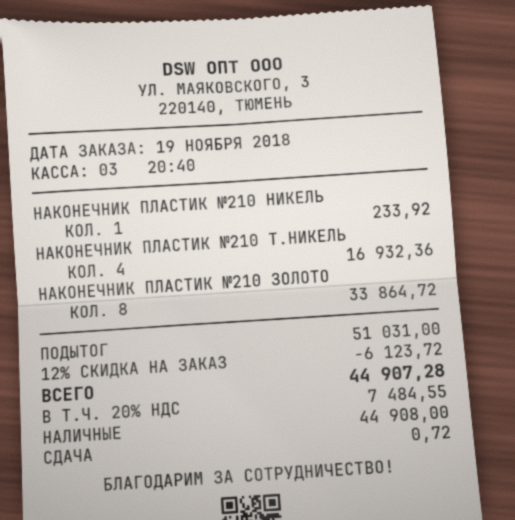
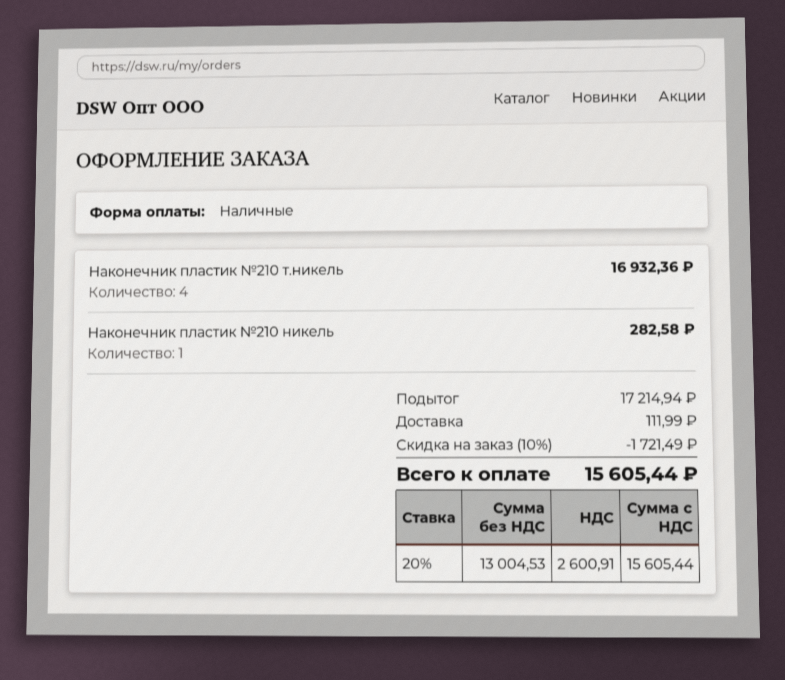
НАКОНЕЧНИК ПЛАСТИК №210 НИКЕЛЬ: 1 for 233.92 -> 1 for 282.58
НАКОНЕЧНИК ПЛАСТИК №210 ЗОЛОТО: 8 for 33864.72 -> none
subtotal: 51031.00 -> 17214.94
discount: 12% = 6123.72 -> 10% = 1721.49
shipping: none -> 111.99
tax: 20% = 7484.55 -> 20% = 2600.91
total: 44907.28 -> 15605.44

